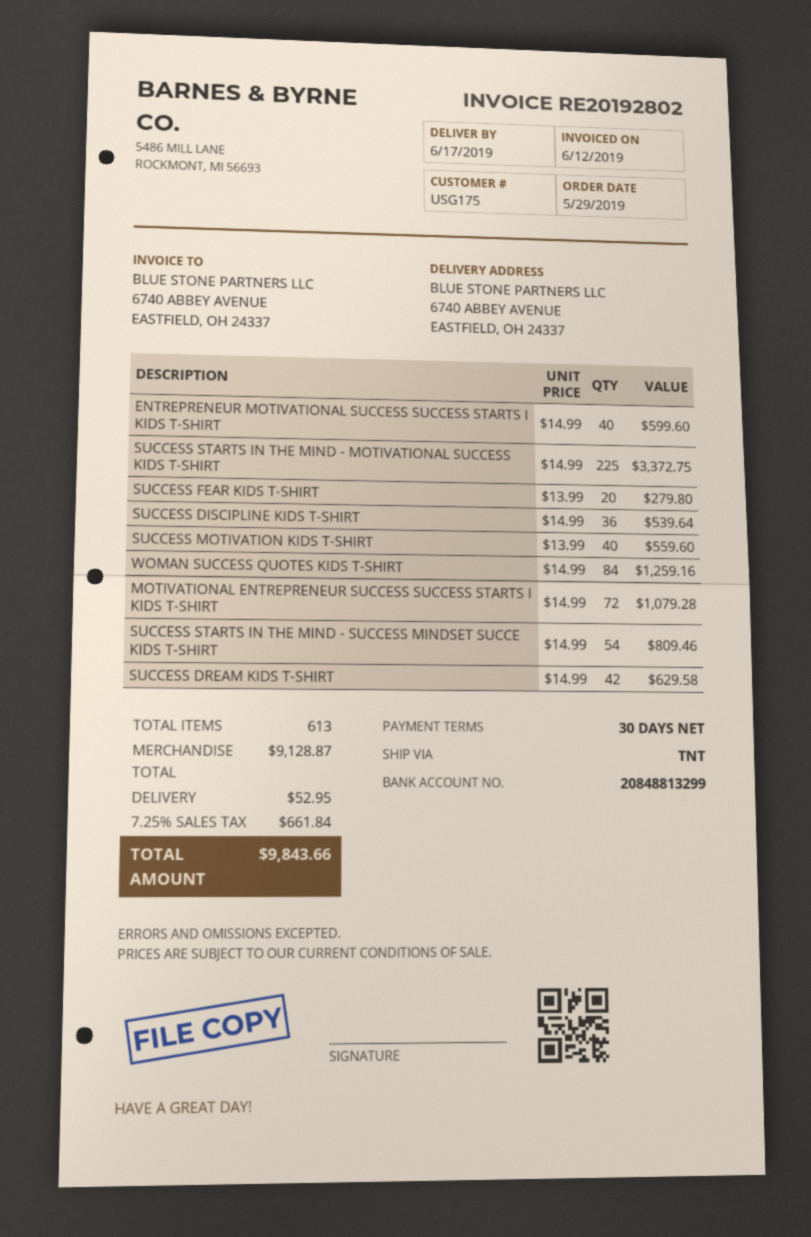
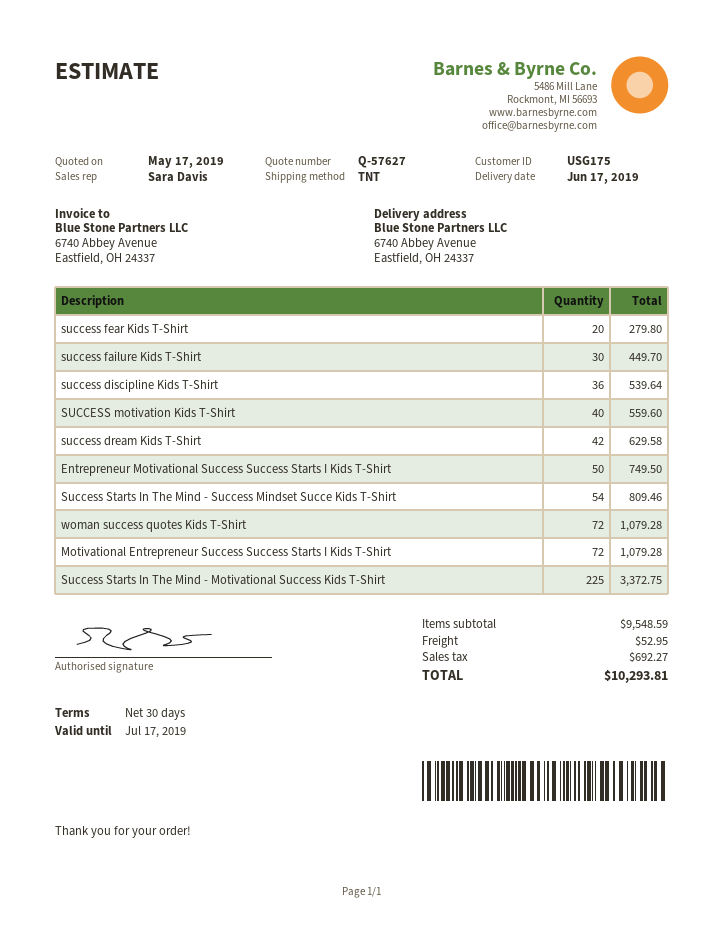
ENTREPRENEUR MOTIVATIONAL SUCCESS SUCCESS STARTS I KIDS T-SHIRT: 40 for 599.60 -> 50 for 749.50
WOMAN SUCCESS QUOTES KIDS T-SHIRT: 84 for 1259.16 -> 72 for 1079.28
success failure Kids T-Shirt: none -> 30 for 449.70
subtotal: 9128.87 -> 9548.59
tax: 661.84 -> 692.27
total: 9843.66 -> 10293.81

